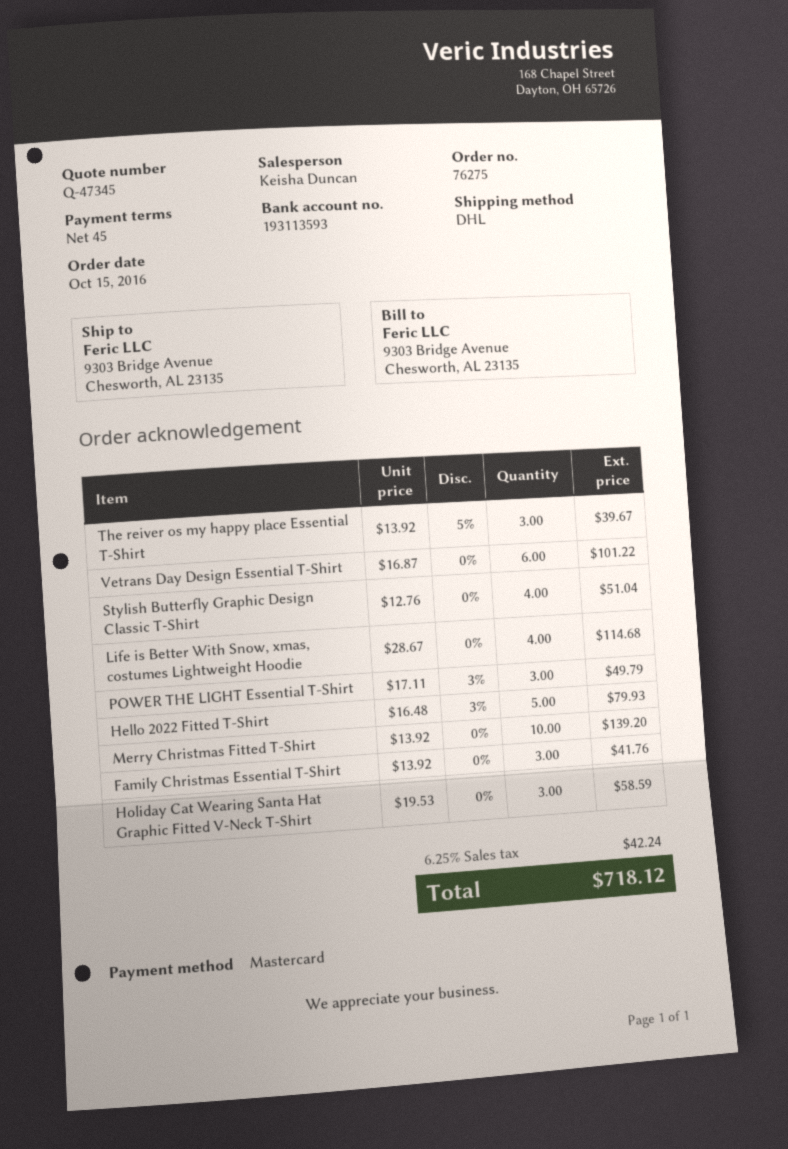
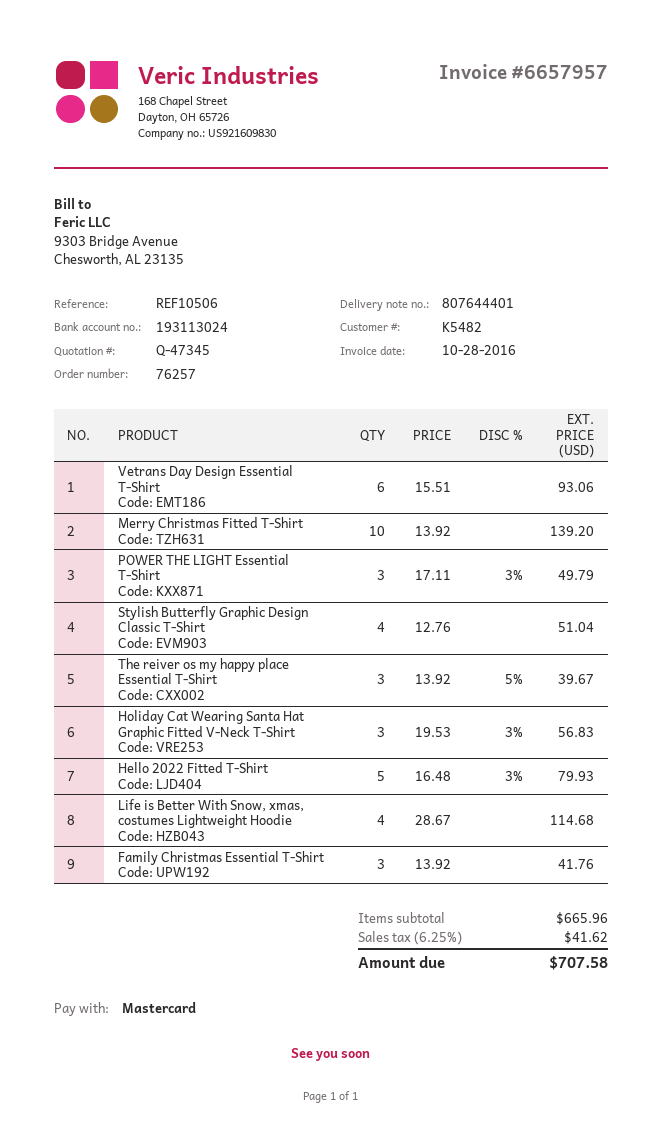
order number: 76275 -> 76257
bank account: 193113593 -> 193113024
Vetrans Day Design Essential T-Shirt: 6 x 16.87 = 101.22 -> 6 x 15.51 = 93.06
Holiday Cat Wearing Santa Hat Graphic Fitted V-Neck T-Shirt: 3 x 19.53 = 58.59 -> 3 x 19.53 - 3% = 56.83
tax: 6.25% = 42.24 -> 6.25% = 41.62
total: 718.12 -> 707.58

